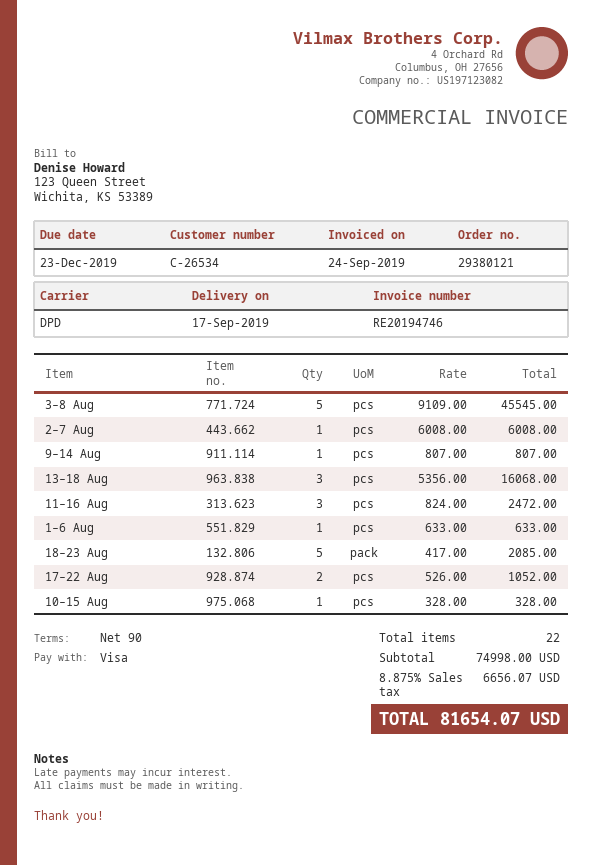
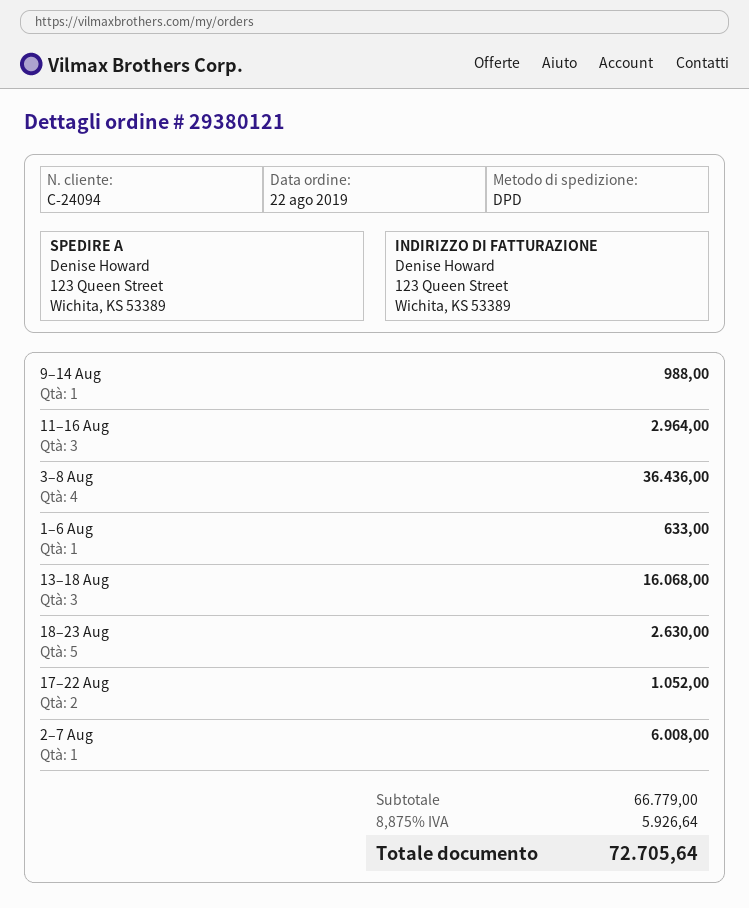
customer number: C-26534 -> C-24094
3–8 Aug: 5 for 45545.00 -> 4 for 36436.00
9–14 Aug: 1 for 807.00 -> 1 for 988.00
11–16 Aug: 3 for 2472.00 -> 3 for 2964.00
18–23 Aug: 5 for 2085.00 -> 5 for 2630.00
10–15 Aug: 1 for 328.00 -> none
subtotal: 74998.00 -> 66779.00
tax: 8.875% = 6656.07 -> 8.875% = 5926.64
total: 81654.07 -> 72705.64

